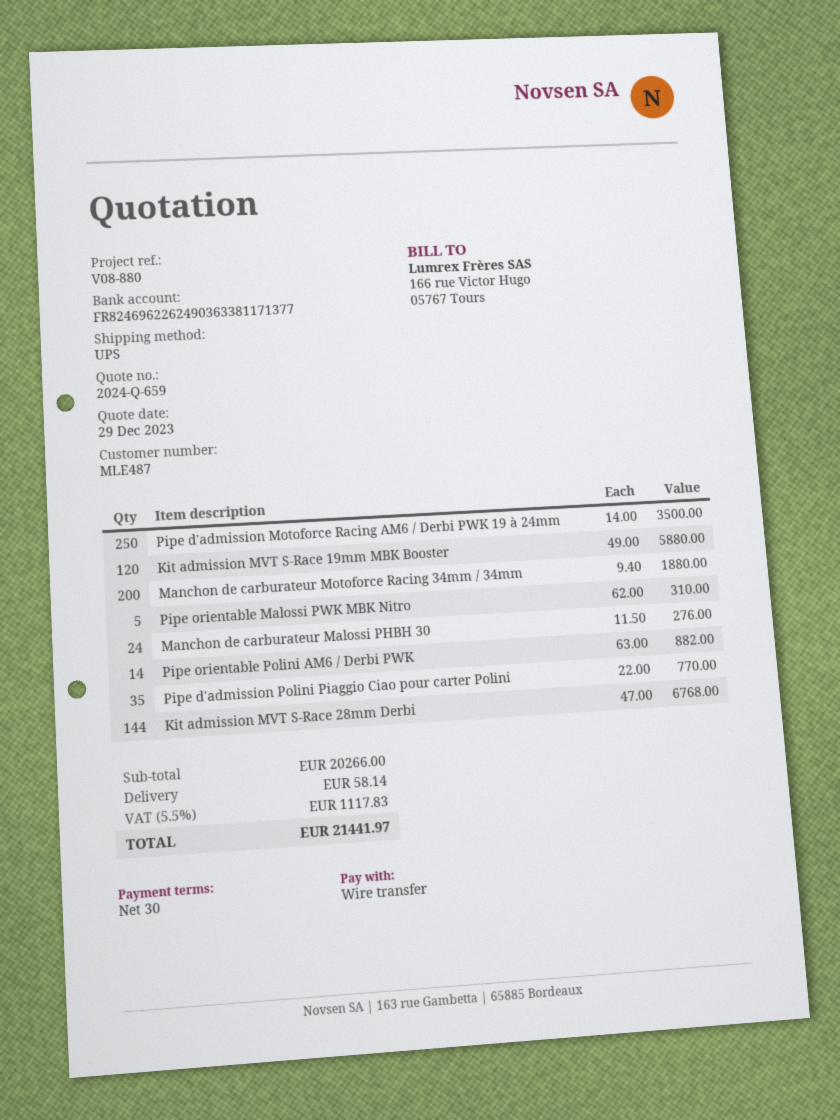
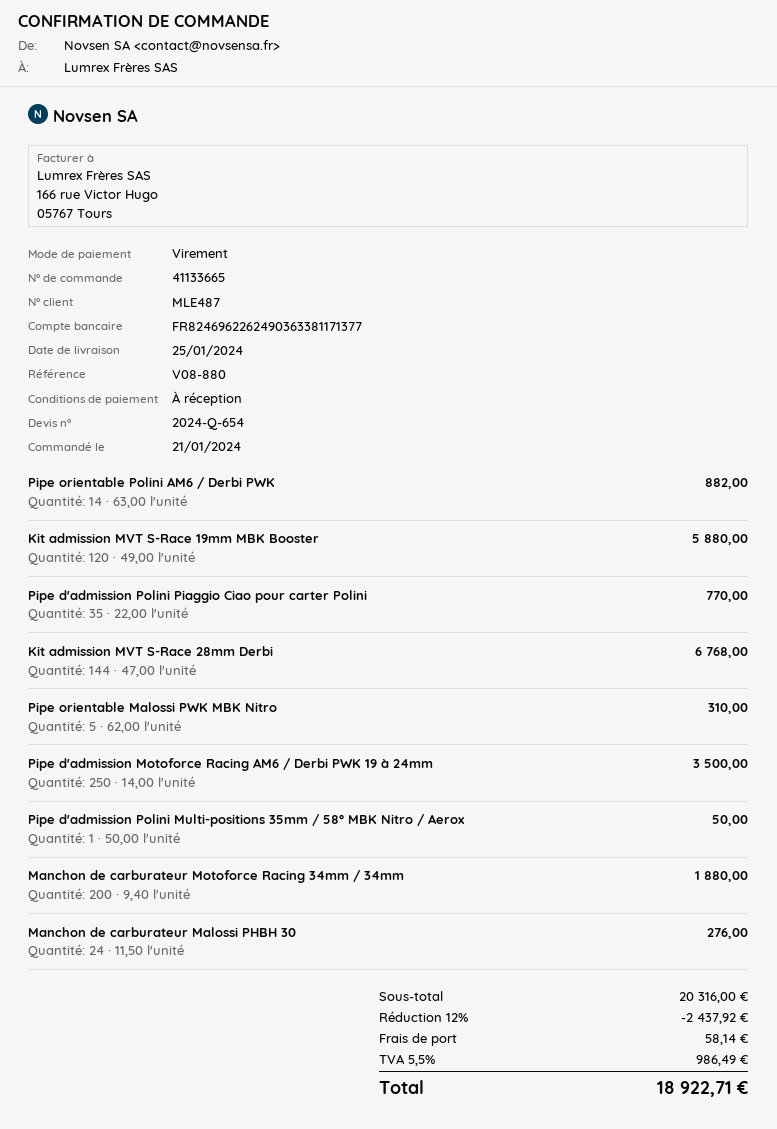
quote number: 2024-Q-659 -> 2024-Q-654
payment terms: 30 days -> on receipt
Pipe d'admission Polini Multi-positions 35mm / 58° MBK Nitro / Aerox: none -> 1 x 50.00 = 50.00
subtotal: 20266.00 -> 20316.00
discount: none -> 12% = 2437.92
tax: 5.5% = 1117.83 -> 5.5% = 986.49
total: 21441.97 -> 18922.71

